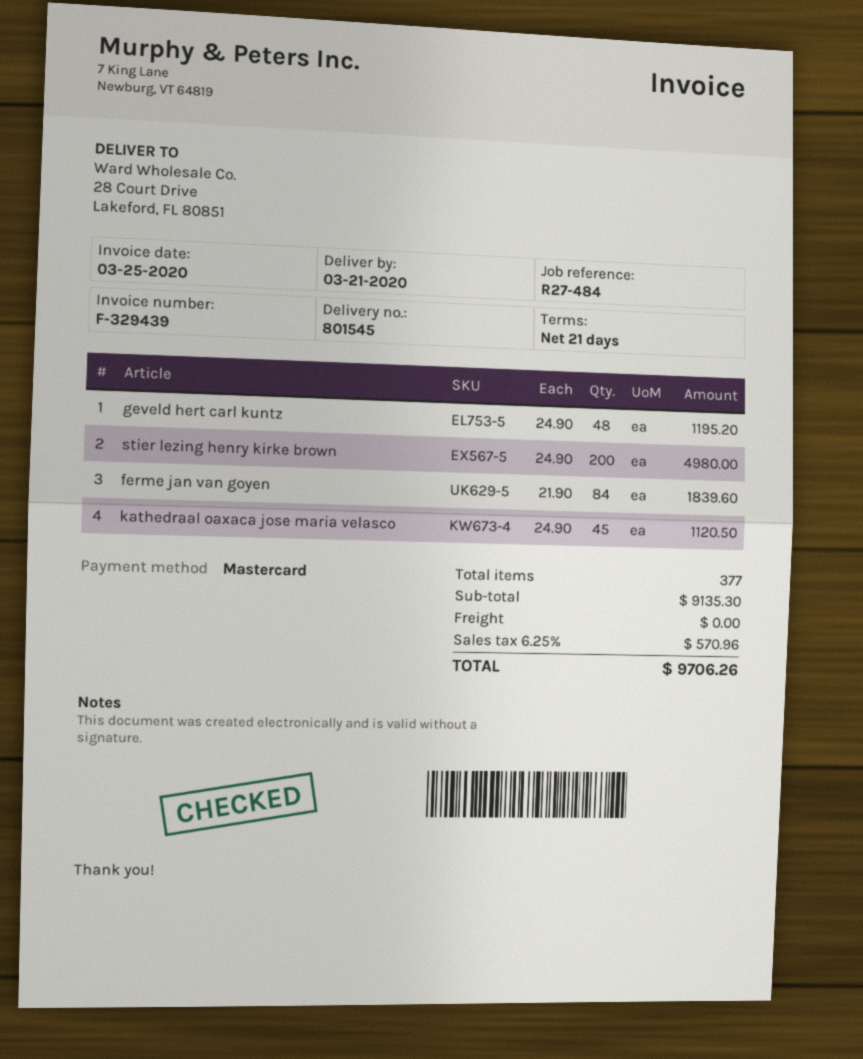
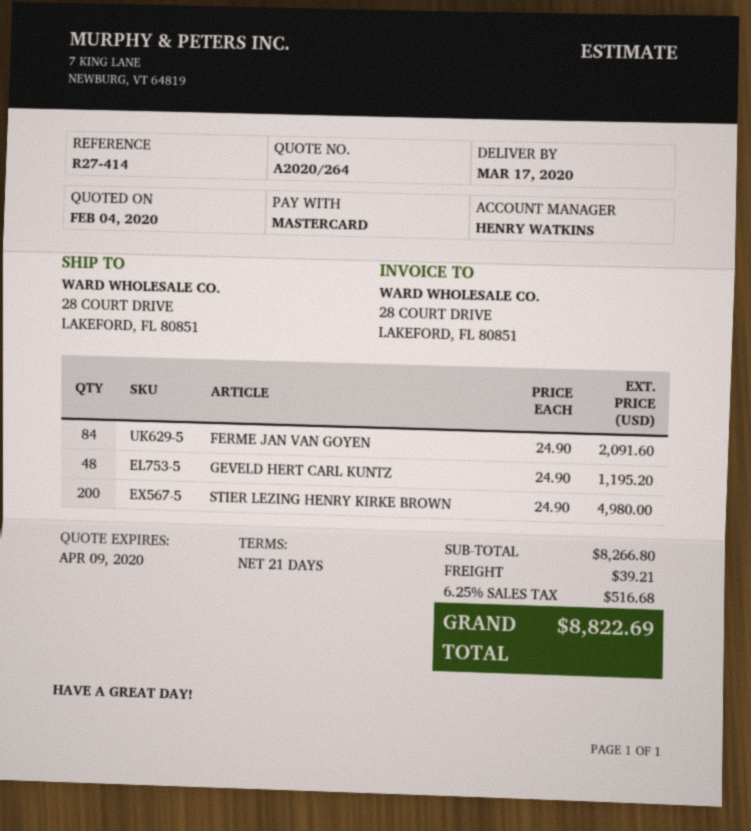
delivery date: 2020-03-21 -> 2020-03-17
reference: R27-484 -> R27-414
ferme jan van goyen: 84 x 21.90 = 1839.60 -> 84 x 24.90 = 2091.60
kathedraal oaxaca jose maria velasco: 45 x 24.90 = 1120.50 -> none
subtotal: 9135.30 -> 8266.80
shipping: 0.00 -> 39.21
tax: 6.25% = 570.96 -> 6.25% = 516.68
total: 9706.26 -> 8822.69

